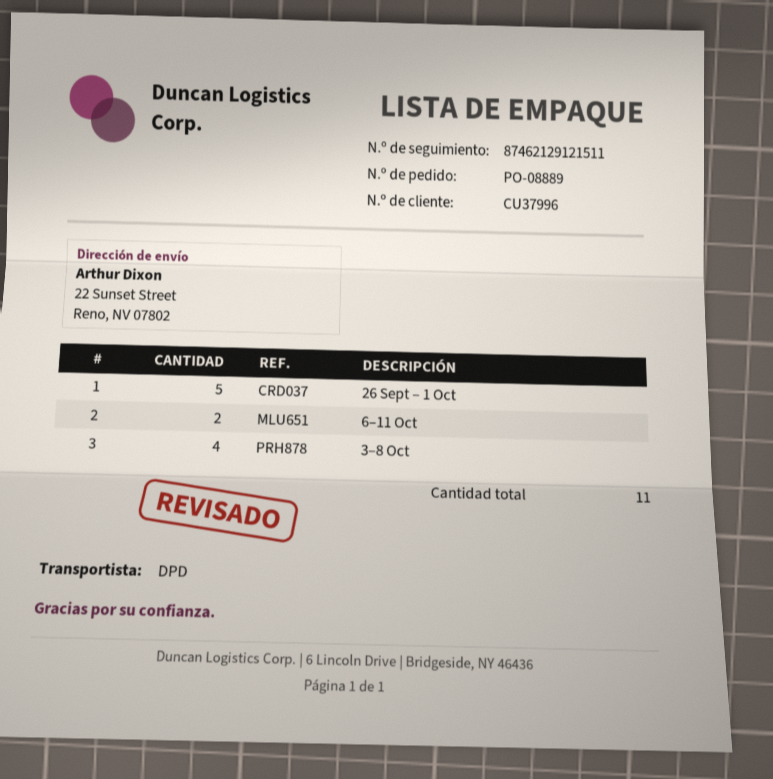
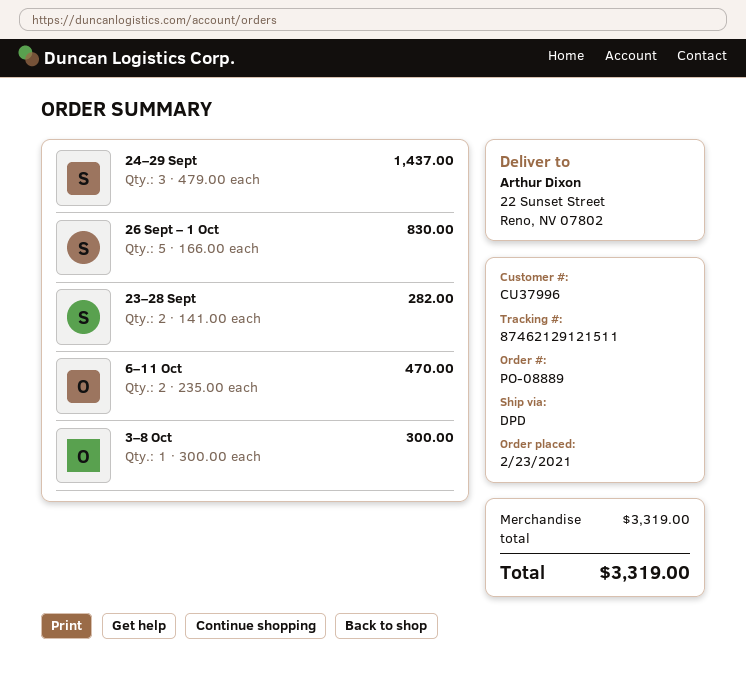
3–8 Oct: 4 -> 1
24–29 Sept: none -> 3
23–28 Sept: none -> 2

